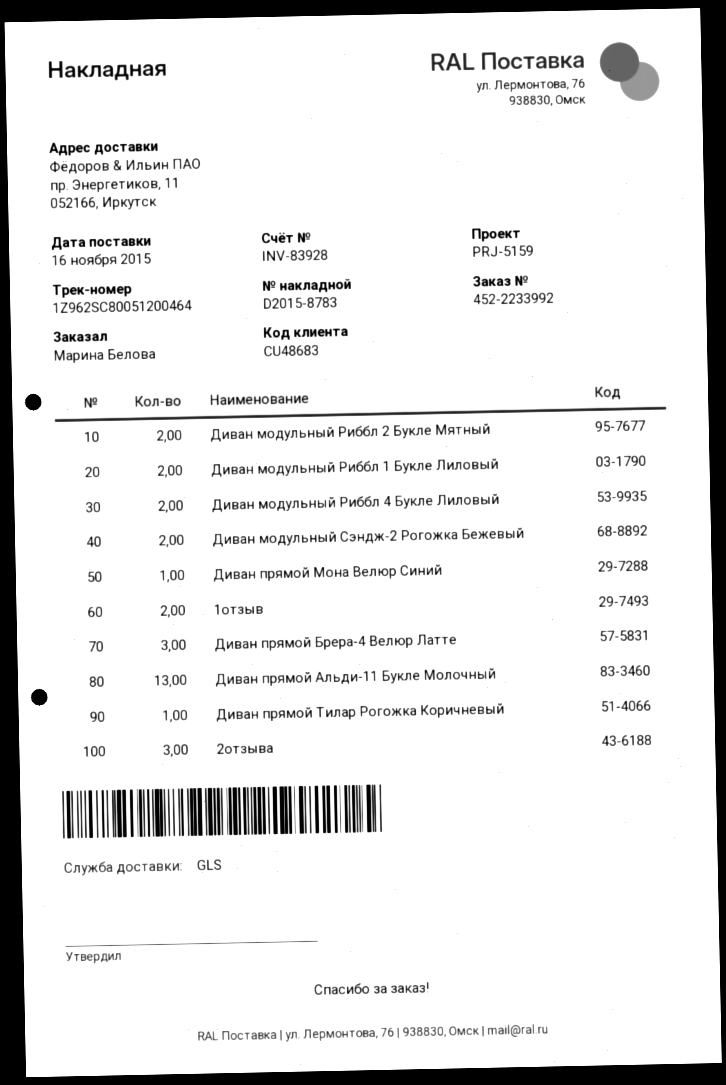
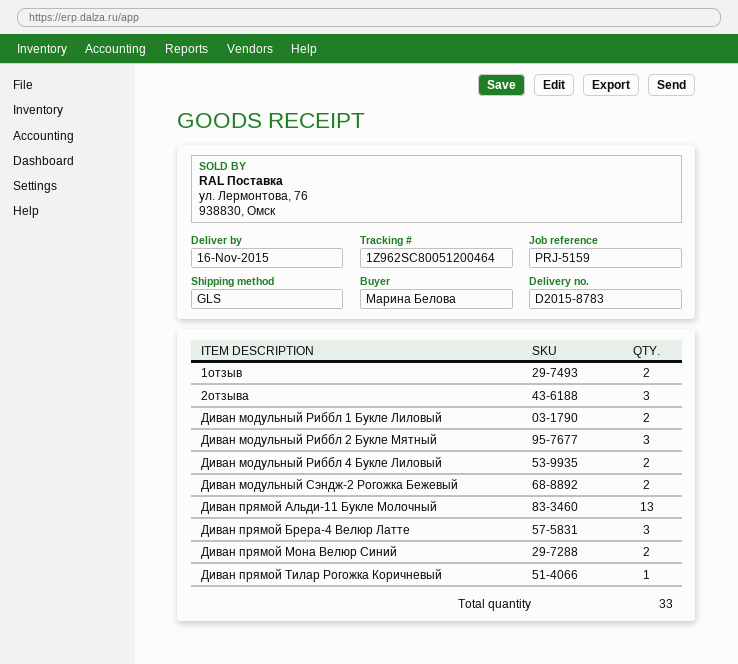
Диван модульный Риббл 2 Букле Мятный: 2 -> 3
Диван прямой Мона Велюр Синий: 1 -> 2

